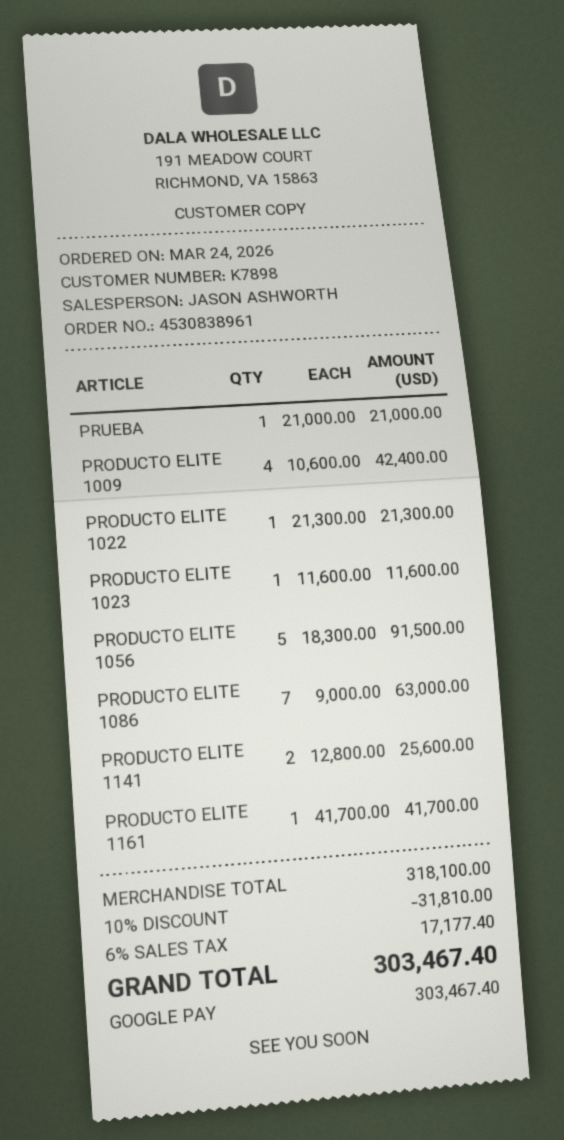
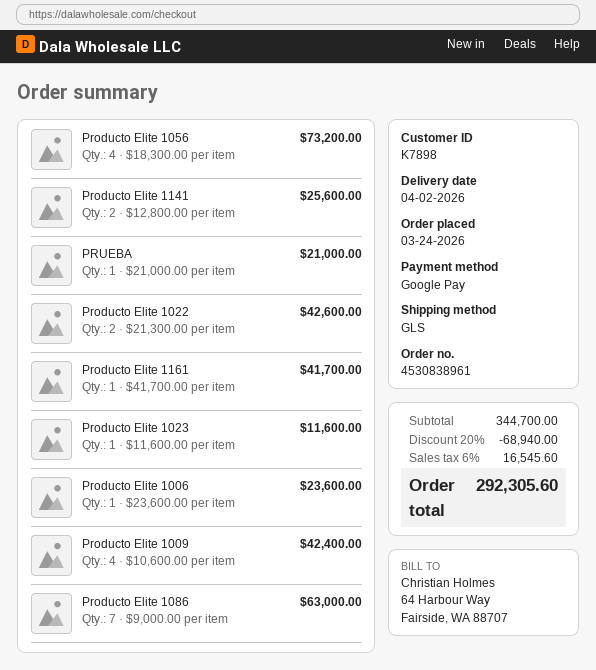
PRODUCTO ELITE 1022: 1 x 21300.00 = 21300.00 -> 2 x 21300.00 = 42600.00
PRODUCTO ELITE 1056: 5 x 18300.00 = 91500.00 -> 4 x 18300.00 = 73200.00
Producto Elite 1006: none -> 1 x 23600.00 = 23600.00
subtotal: 318100.00 -> 344700.00
discount: 10% = 31810.00 -> 20% = 68940.00
tax: 6% = 17177.40 -> 6% = 16545.60
total: 303467.40 -> 292305.60

